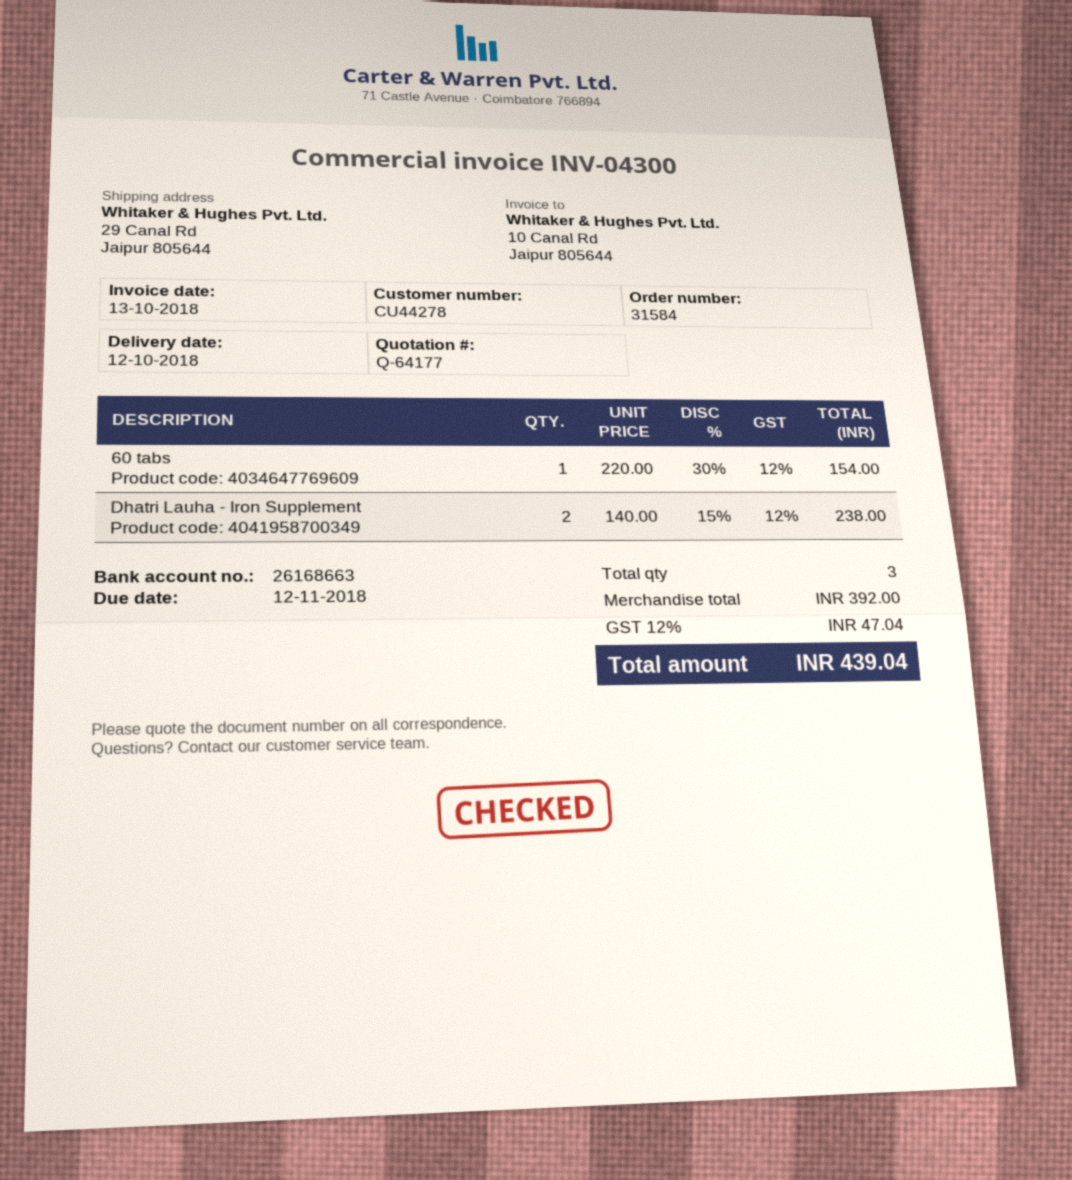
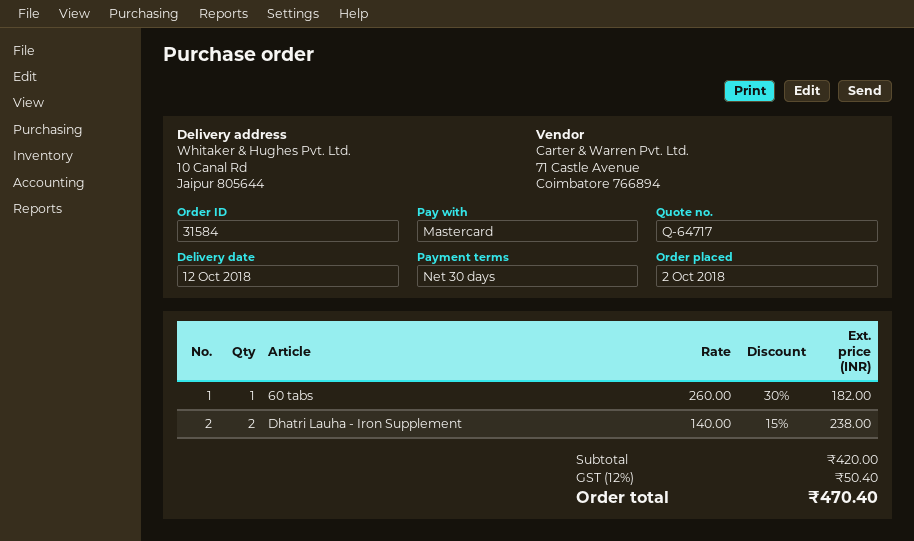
quote number: Q-64177 -> Q-64717
ship to: 29 Canal Rd, Jaipur 805644 -> 10 Canal Rd, Jaipur 805644
60 tabs: 1 x 220.00 - 30% = 154.00 -> 1 x 260.00 - 30% = 182.00
subtotal: 392.00 -> 420.00
tax: 12% = 47.04 -> 12% = 50.40
total: 439.04 -> 470.40

